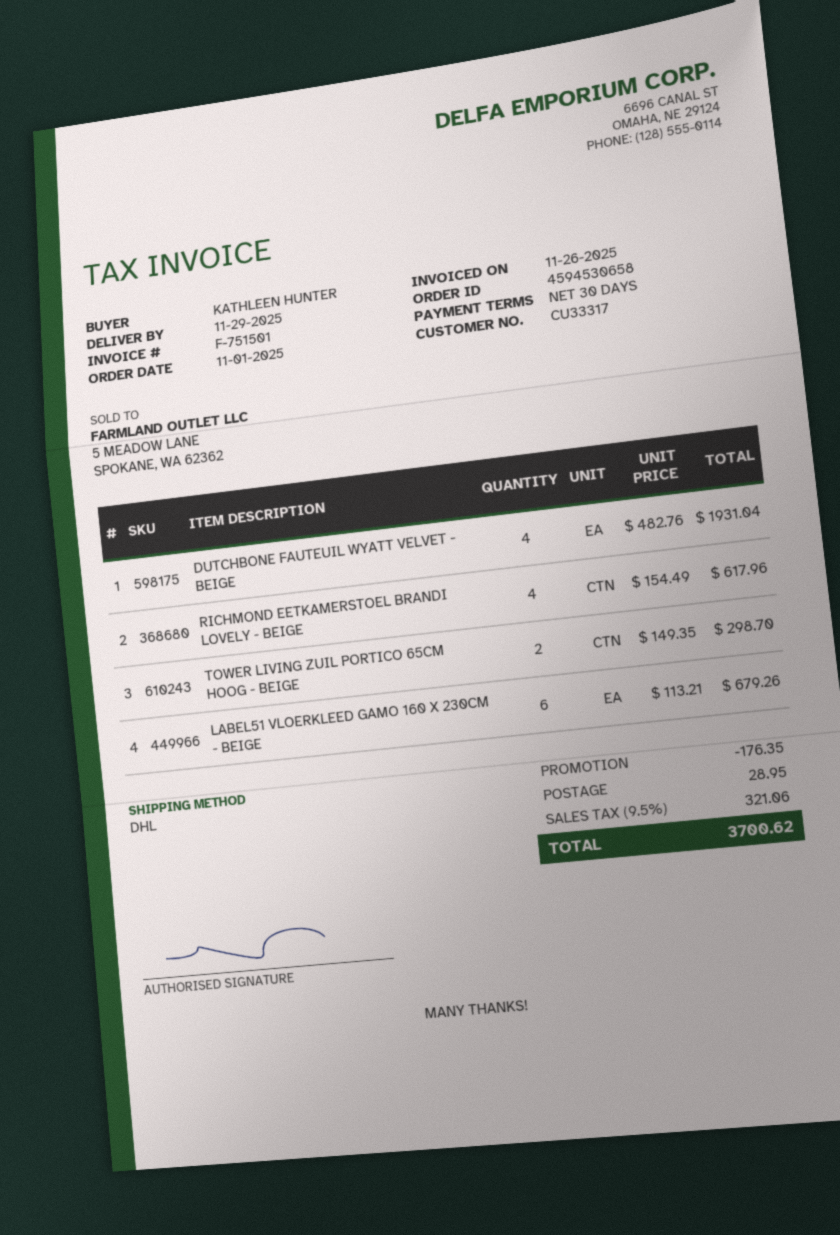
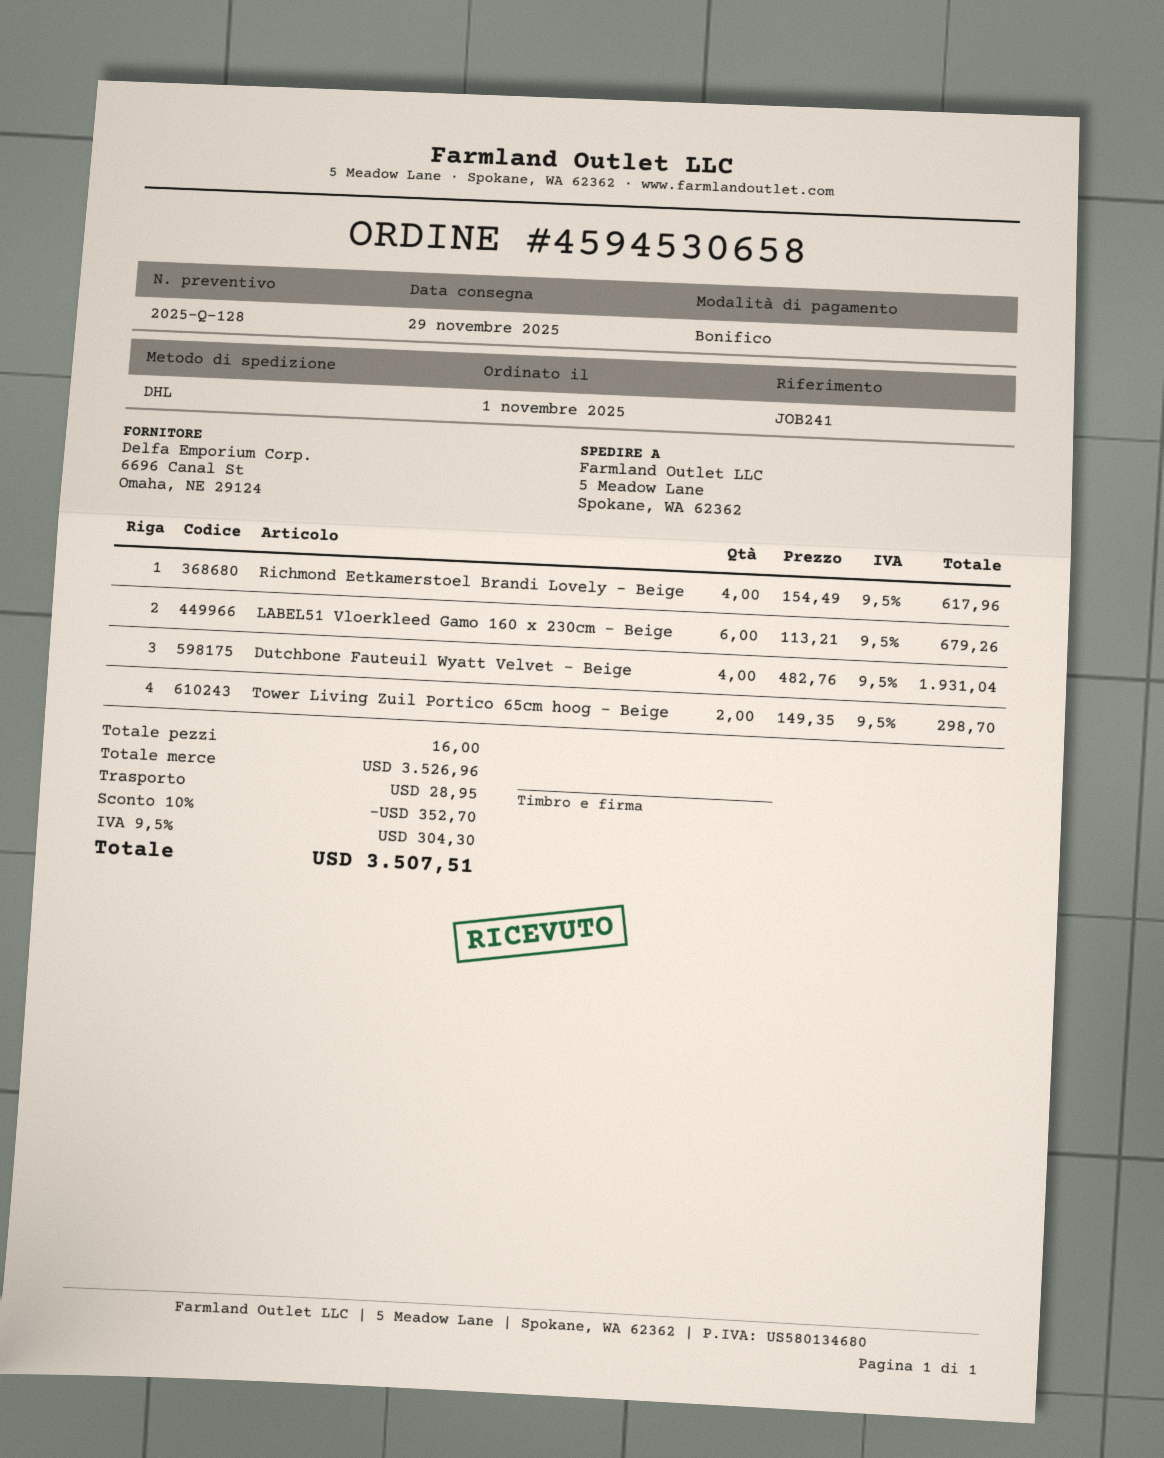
discount: 176.35 -> 352.70
tax: 9.5% = 321.06 -> 9.5% = 304.30
total: 3700.62 -> 3507.51

